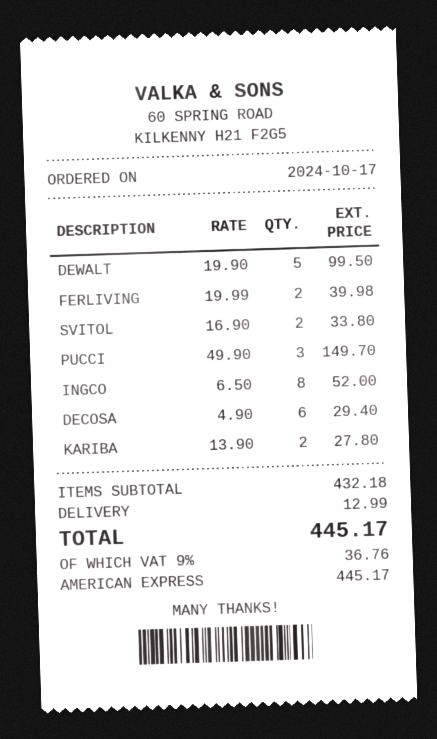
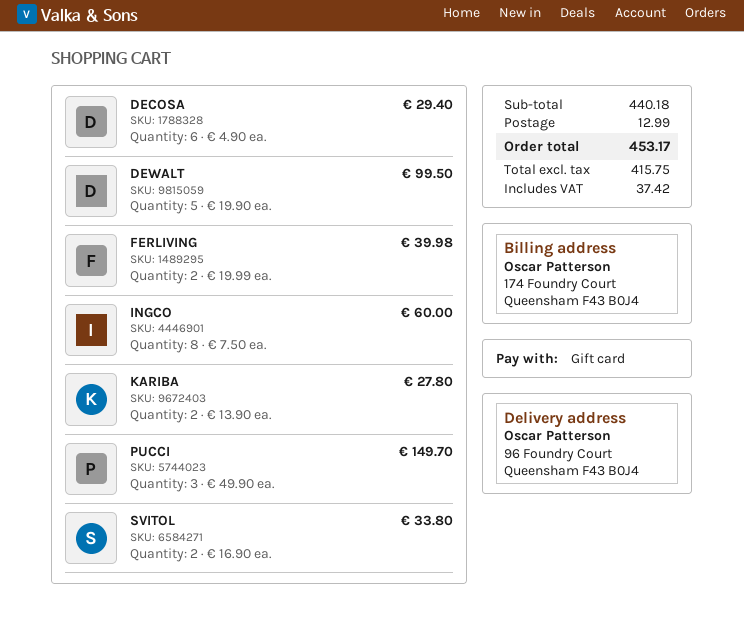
payment method: American Express -> gift card
INGCO: 8 x 6.50 = 52.00 -> 8 x 7.50 = 60.00
subtotal: 432.18 -> 440.18
tax: 36.76 -> 37.42
total: 445.17 -> 453.17

